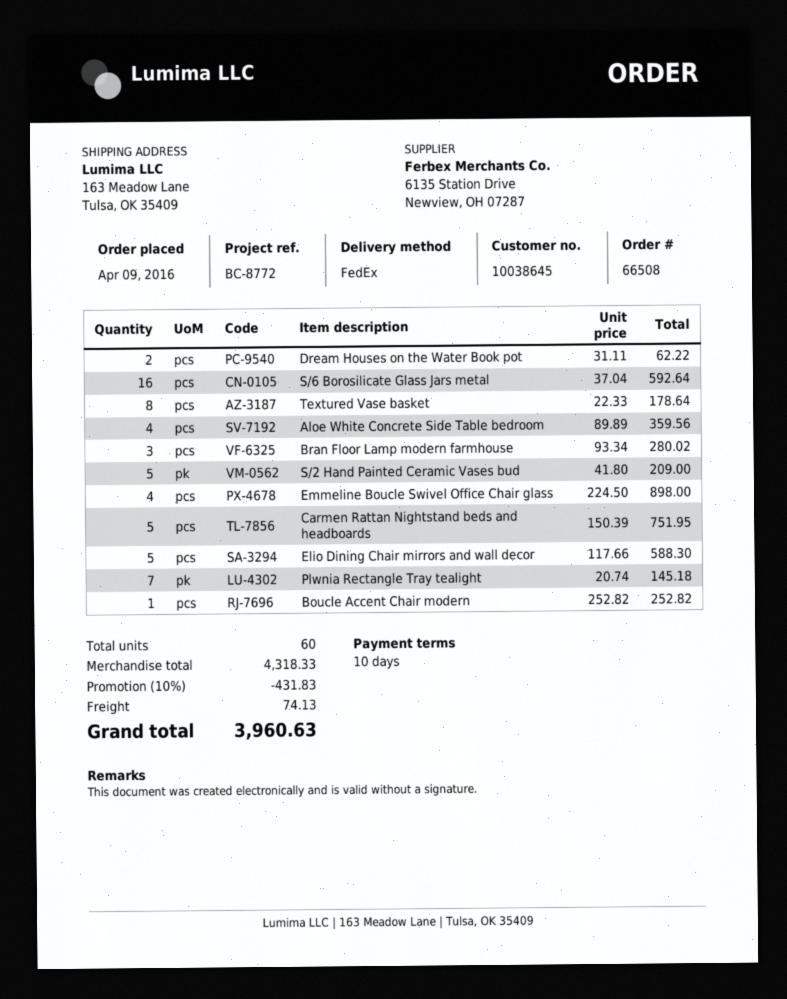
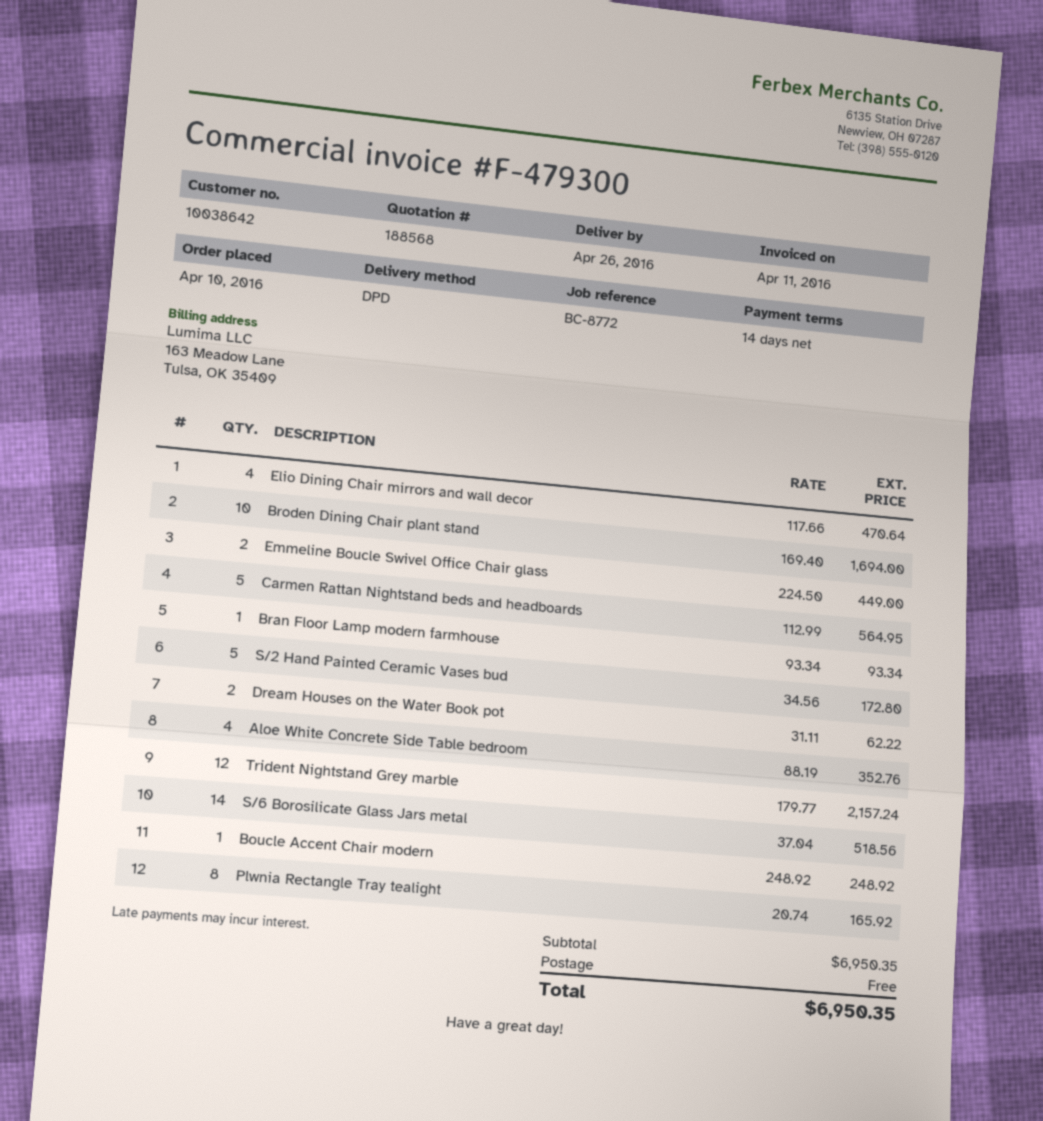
order date: 2016-04-09 -> 2016-04-10
payment terms: 10 days -> 14 days
customer number: 10038645 -> 10038642
shipping method: FedEx -> DPD
S/6 Borosilicate Glass Jars metal: 16 x 37.04 = 592.64 -> 14 x 37.04 = 518.56
Textured Vase basket: 8 x 22.33 = 178.64 -> none
Aloe White Concrete Side Table bedroom: 4 x 89.89 = 359.56 -> 4 x 88.19 = 352.76
Bran Floor Lamp modern farmhouse: 3 x 93.34 = 280.02 -> 1 x 93.34 = 93.34
S/2 Hand Painted Ceramic Vases bud: 5 x 41.80 = 209.00 -> 5 x 34.56 = 172.80
Emmeline Boucle Swivel Office Chair glass: 4 x 224.50 = 898.00 -> 2 x 224.50 = 449.00
Carmen Rattan Nightstand beds and headboards: 5 x 150.39 = 751.95 -> 5 x 112.99 = 564.95
Elio Dining Chair mirrors and wall decor: 5 x 117.66 = 588.30 -> 4 x 117.66 = 470.64
Plwnia Rectangle Tray tealight: 7 x 20.74 = 145.18 -> 8 x 20.74 = 165.92
Boucle Accent Chair modern: 1 x 252.82 = 252.82 -> 1 x 248.92 = 248.92
Broden Dining Chair plant stand: none -> 10 x 169.40 = 1694.00
Trident Nightstand Grey marble: none -> 12 x 179.77 = 2157.24
subtotal: 4318.33 -> 6950.35
discount: 10% = 431.83 -> none
shipping: 74.13 -> 0.00
total: 3960.63 -> 6950.35

